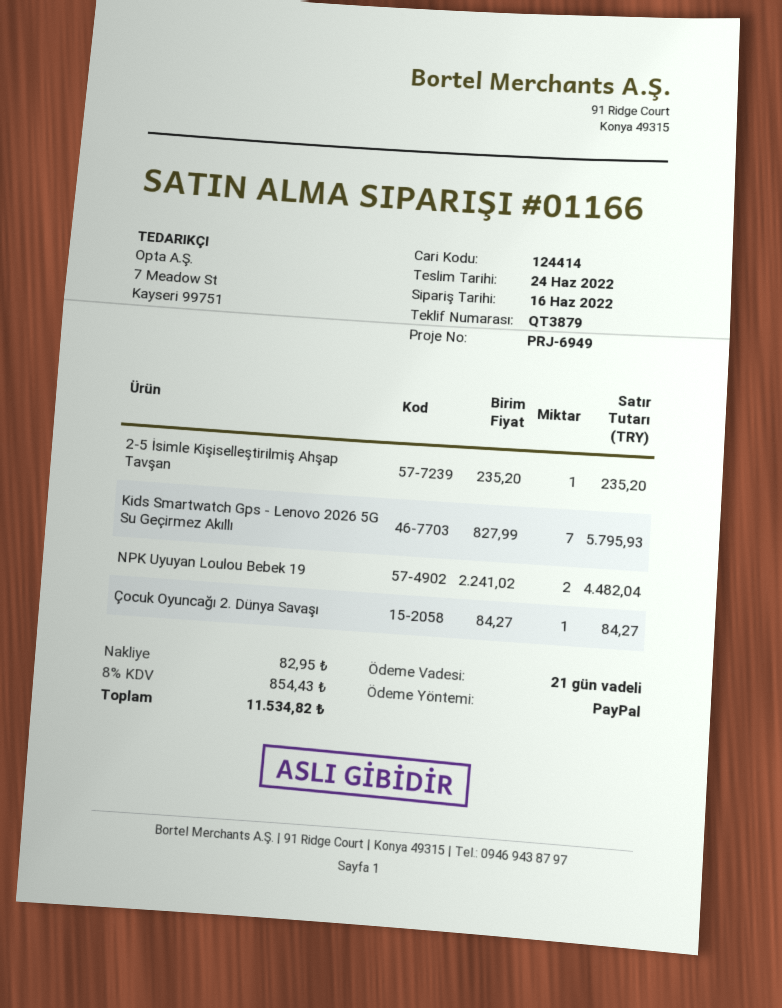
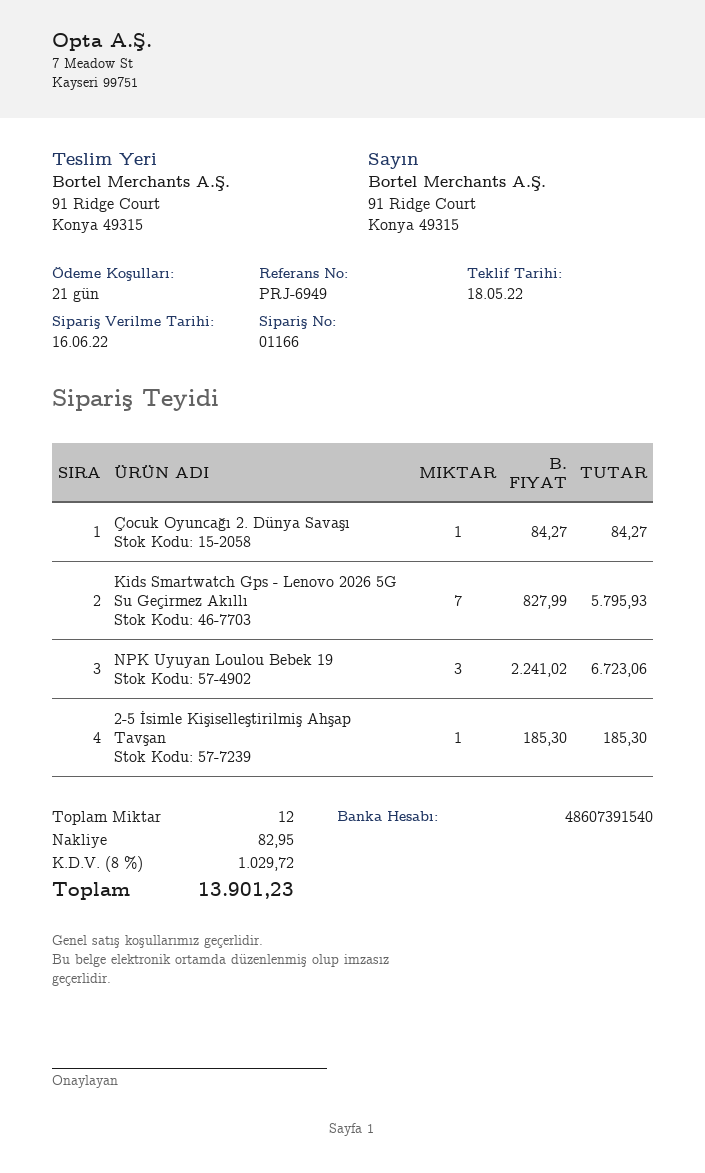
2-5 İsimle Kişiselleştirilmiş Ahşap Tavşan: 1 x 235.20 = 235.20 -> 1 x 185.30 = 185.30
NPK Uyuyan Loulou Bebek 19: 2 x 2241.02 = 4482.04 -> 3 x 2241.02 = 6723.06
tax: 8% = 854.43 -> 8% = 1029.72
total: 11534.82 -> 13901.23

